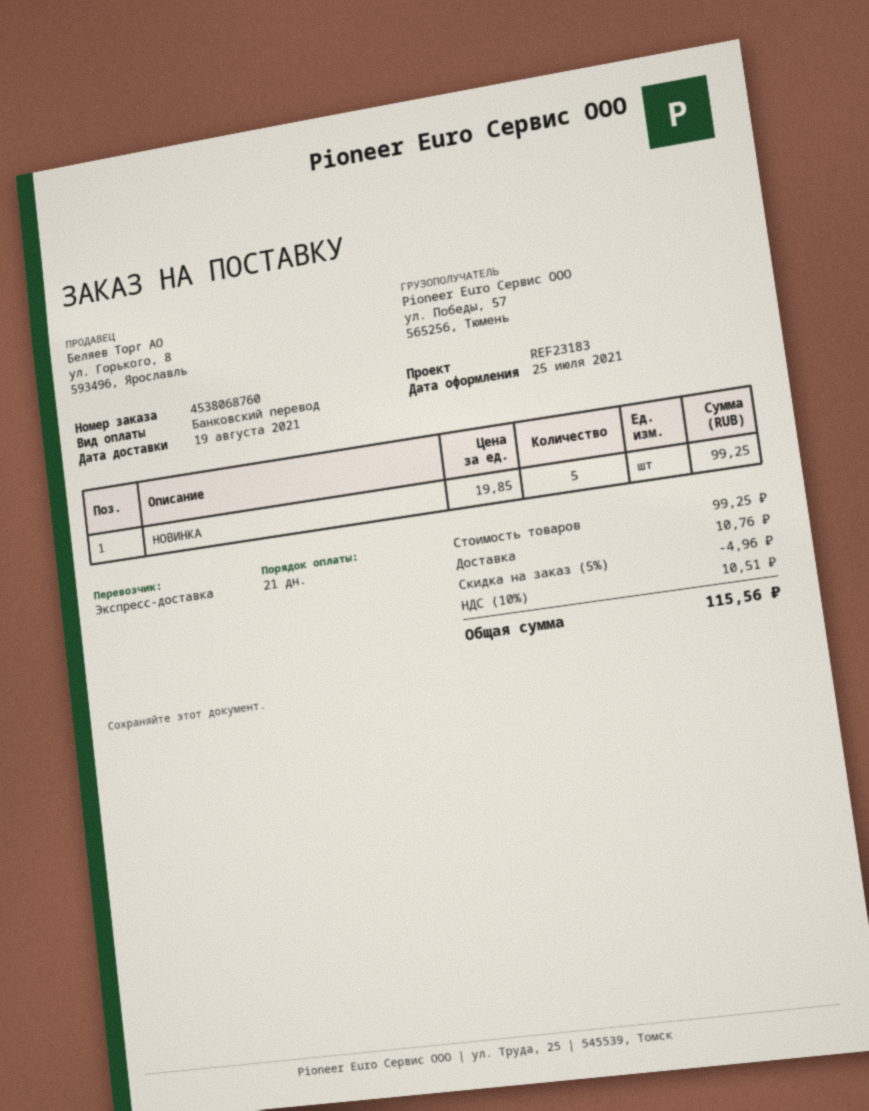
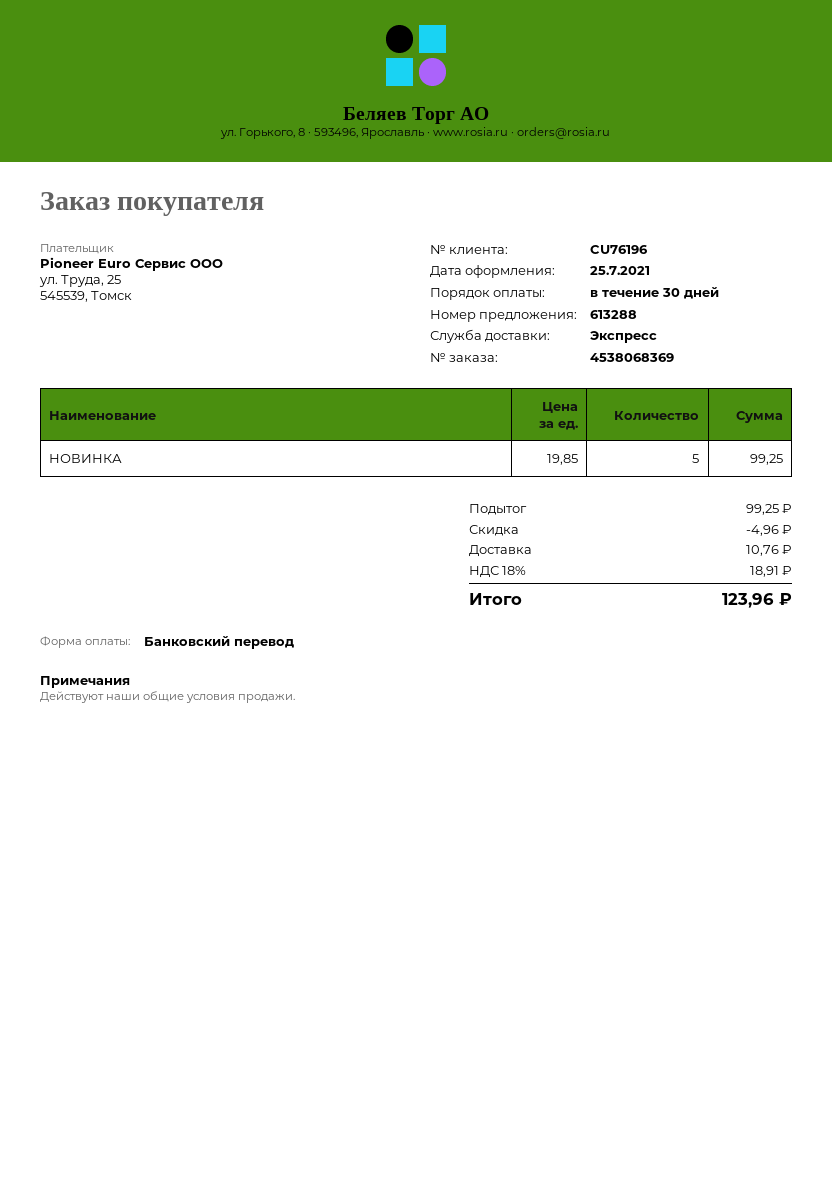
order number: 4538068760 -> 4538068369
payment terms: 21 days -> 30 days
tax: 10% = 10.51 -> 18% = 18.91
total: 115.56 -> 123.96

